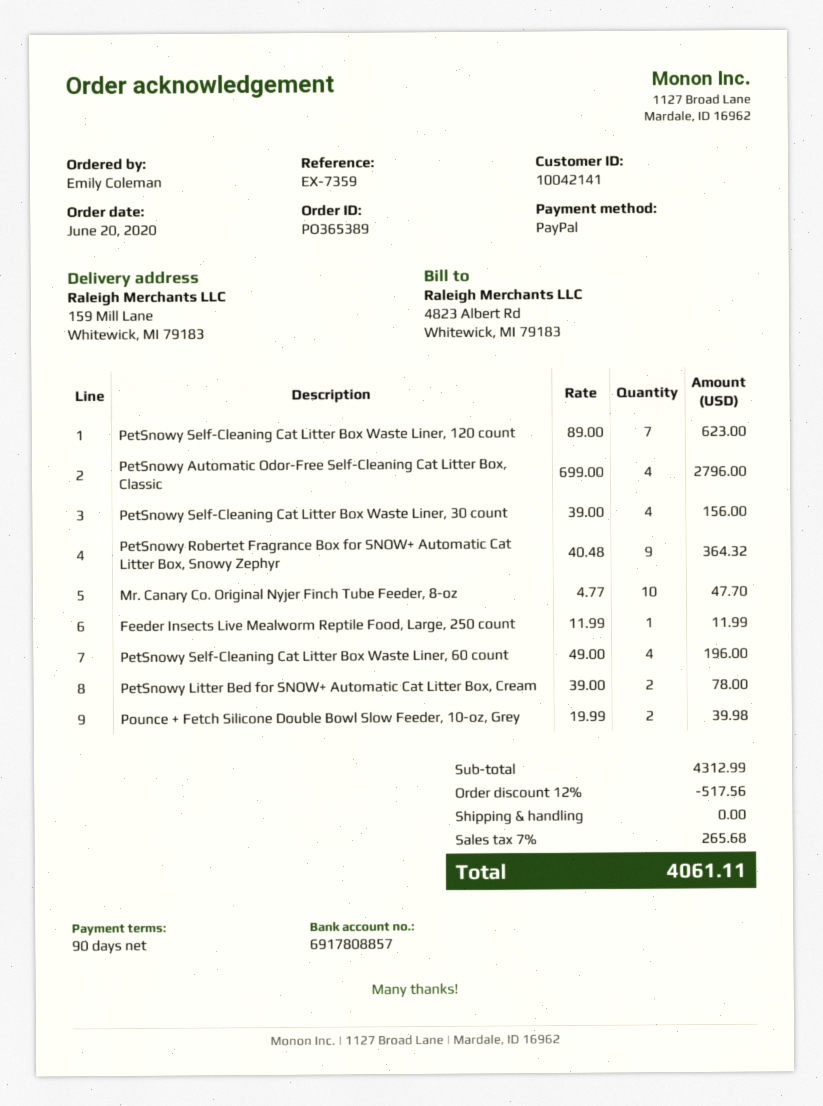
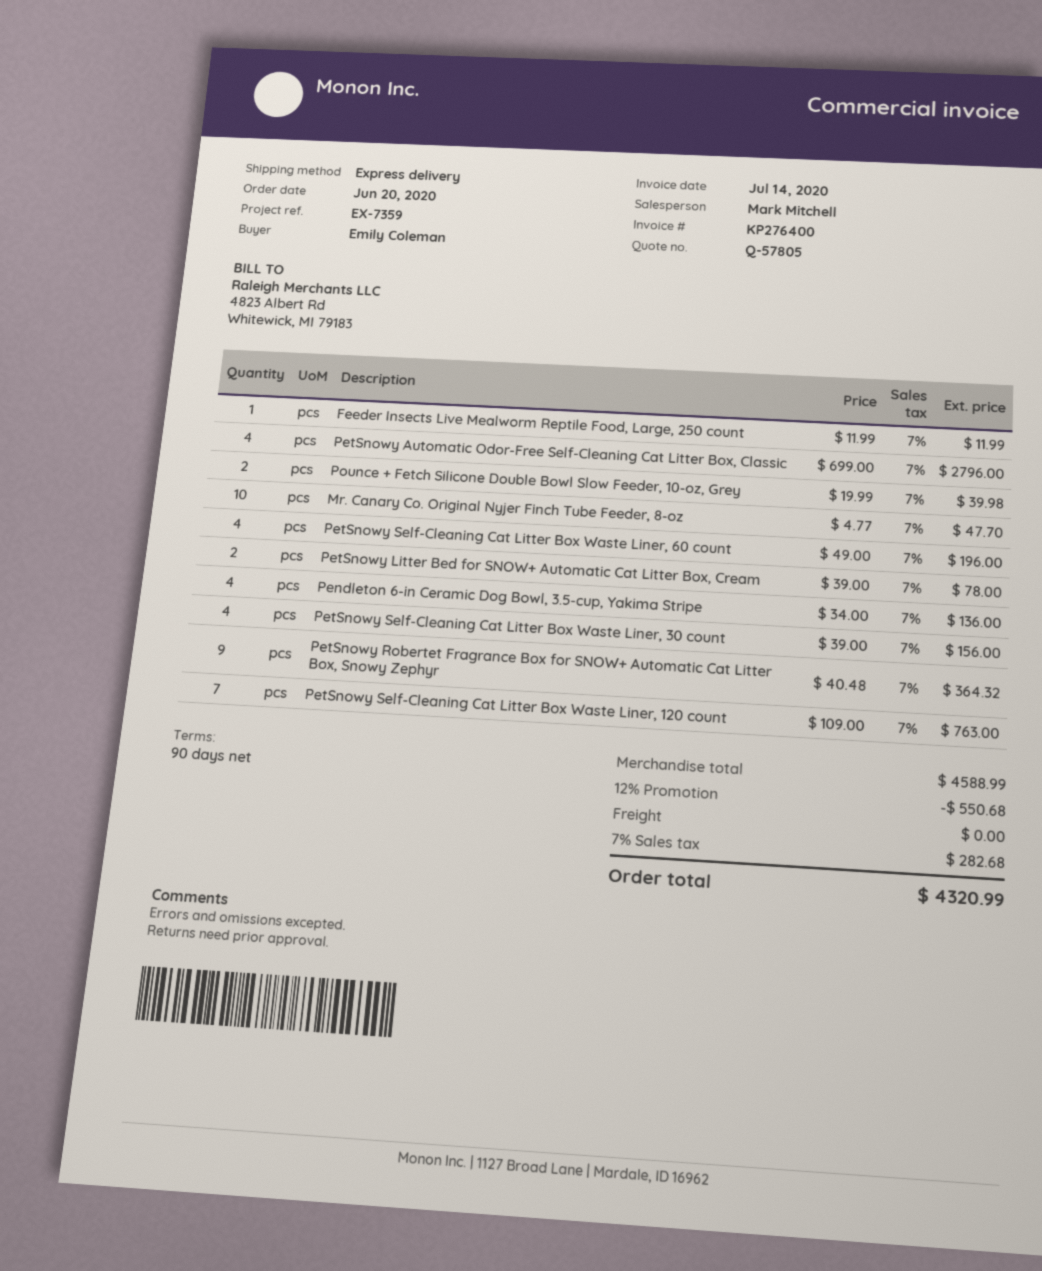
PetSnowy Self-Cleaning Cat Litter Box Waste Liner, 120 count: 7 x 89.00 = 623.00 -> 7 x 109.00 = 763.00
Pendleton 6-in Ceramic Dog Bowl, 3.5-cup, Yakima Stripe: none -> 4 x 34.00 = 136.00
subtotal: 4312.99 -> 4588.99
discount: 12% = 517.56 -> 12% = 550.68
tax: 7% = 265.68 -> 7% = 282.68
total: 4061.11 -> 4320.99

